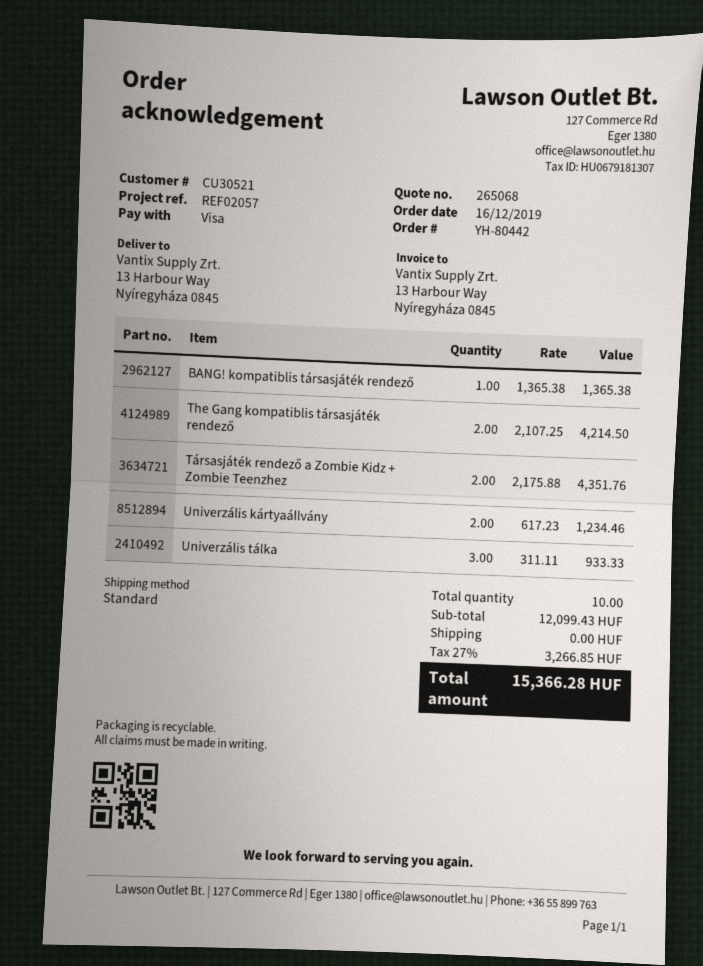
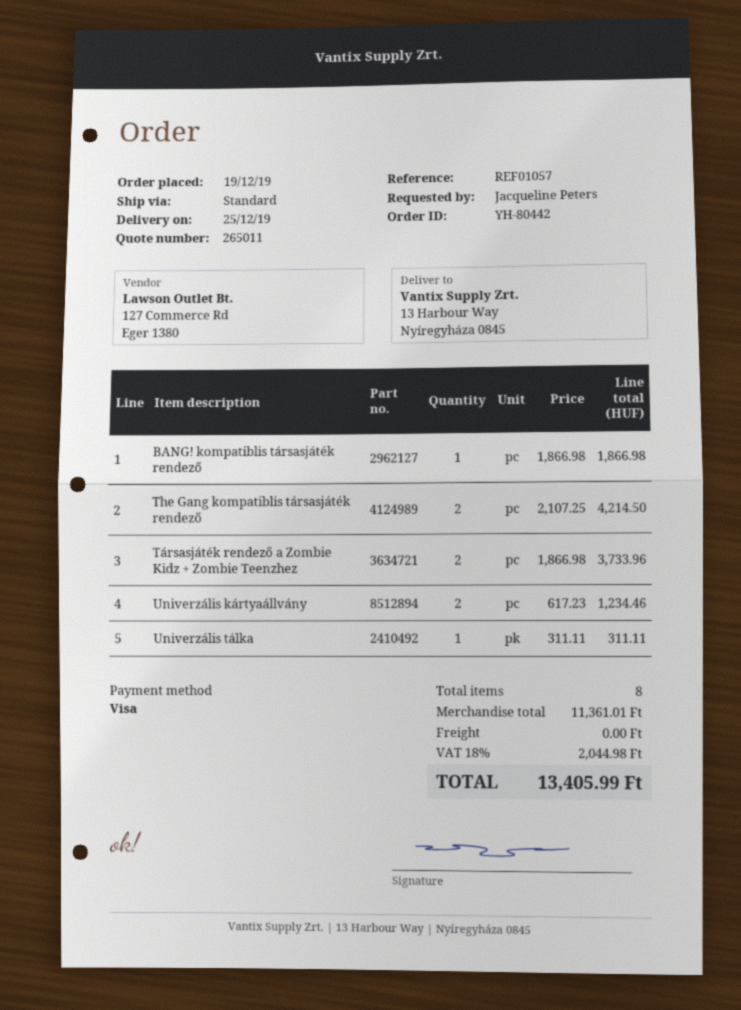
quote number: 265068 -> 265011
order date: 2019-12-16 -> 2019-12-19
reference: REF02057 -> REF01057
BANG! kompatiblis társasjáték rendező: 1 x 1365.38 = 1365.38 -> 1 x 1866.98 = 1866.98
Társasjáték rendező a Zombie Kidz + Zombie Teenzhez: 2 x 2175.88 = 4351.76 -> 2 x 1866.98 = 3733.96
Univerzális tálka: 3 x 311.11 = 933.33 -> 1 x 311.11 = 311.11
total quantity: 10 -> 8
subtotal: 12099.43 -> 11361.01
tax: 27% = 3266.85 -> 18% = 2044.98
total: 15366.28 -> 13405.99

